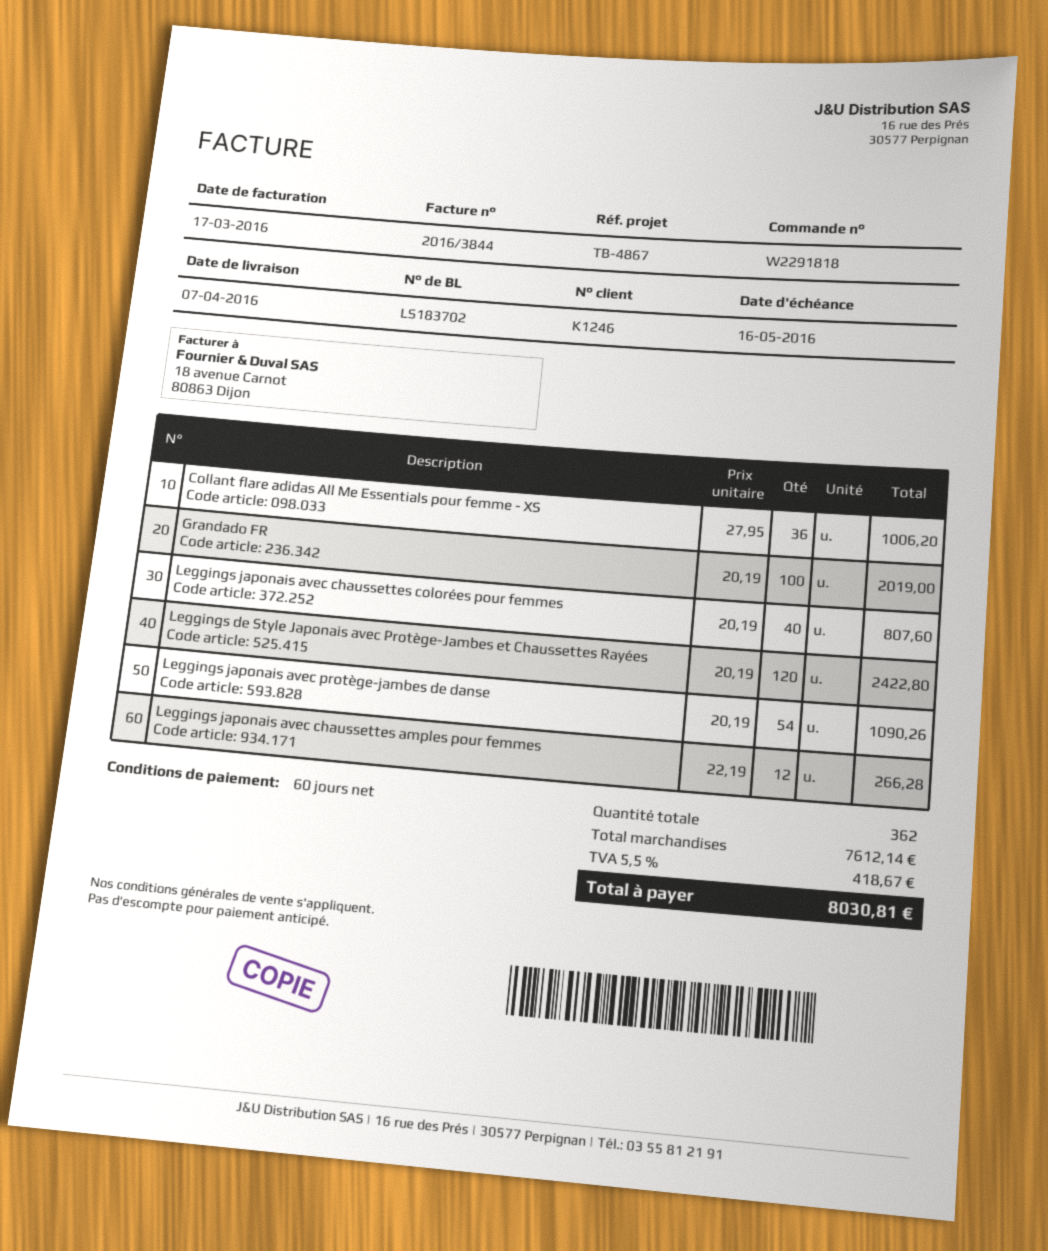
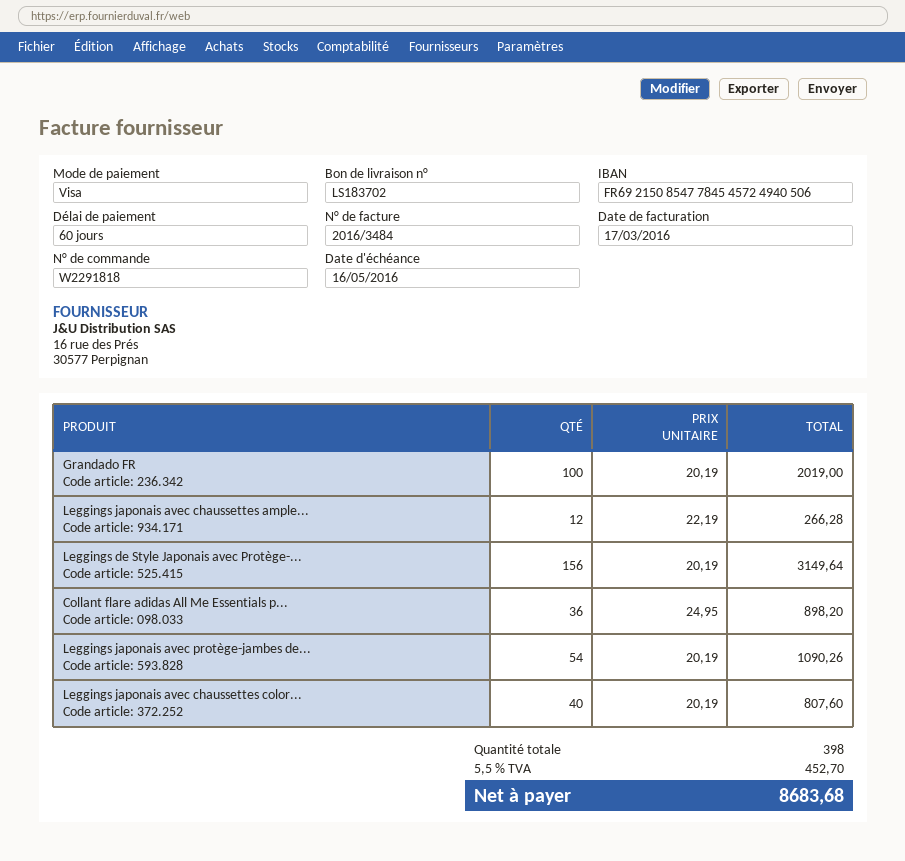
invoice number: 2016/3844 -> 2016/3484
Collant flare adidas All Me Essentials pour femme - XS: 36 x 27.95 = 1006.20 -> 36 x 24.95 = 898.20
Leggings de Style Japonais avec Protège-Jambes et Chaussettes Rayées: 120 x 20.19 = 2422.80 -> 156 x 20.19 = 3149.64
total quantity: 362 -> 398
tax: 5.5% = 418.67 -> 5.5% = 452.70
total: 8030.81 -> 8683.68

